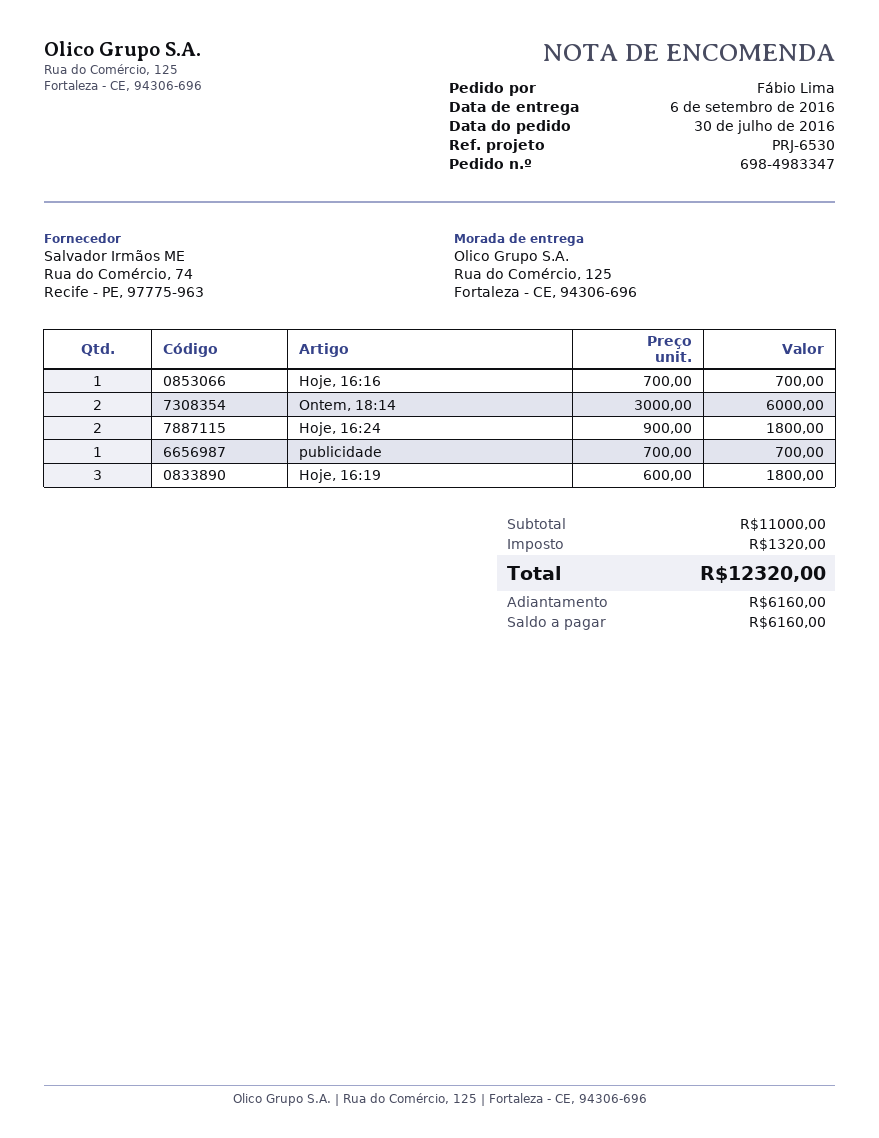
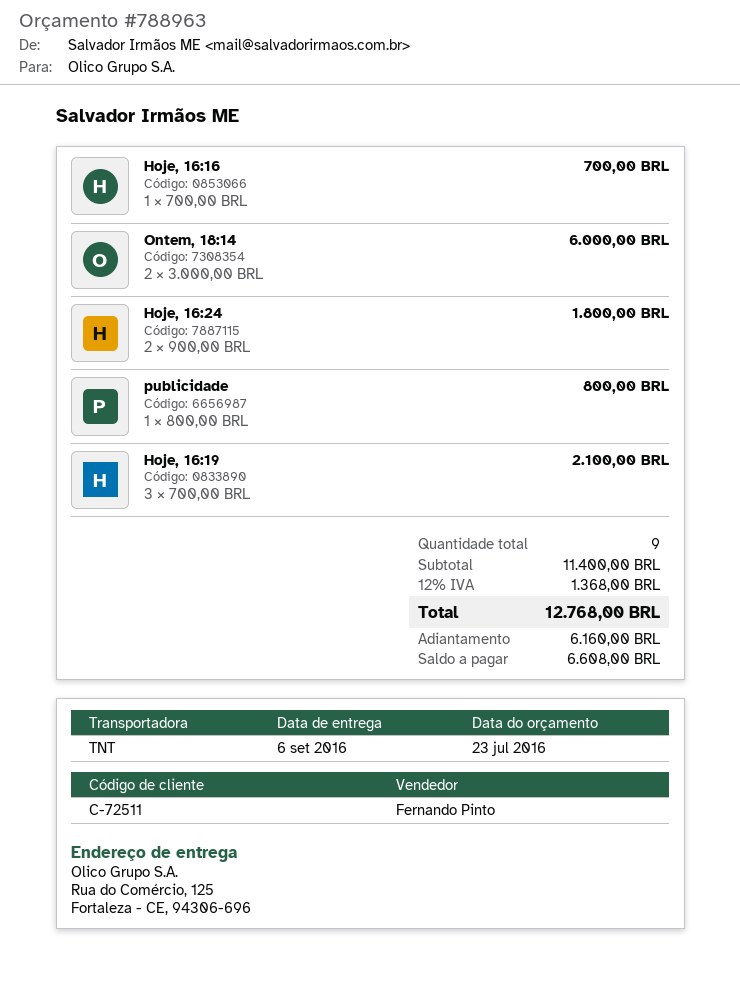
publicidade: 1 x 700.00 = 700.00 -> 1 x 800.00 = 800.00
Hoje, 16:19: 3 x 600.00 = 1800.00 -> 3 x 700.00 = 2100.00
subtotal: 11000.00 -> 11400.00
tax: 1320.00 -> 1368.00
total: 12320.00 -> 12768.00
balance: 6160.00 -> 6608.00

